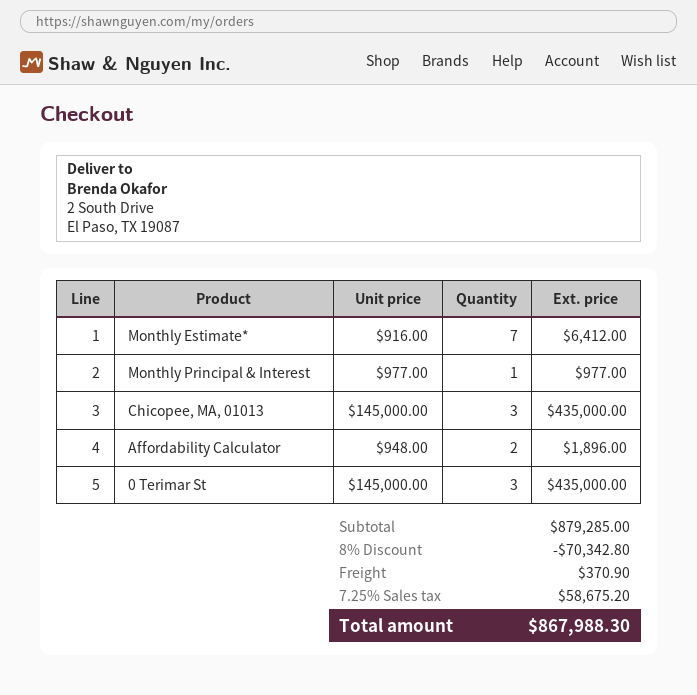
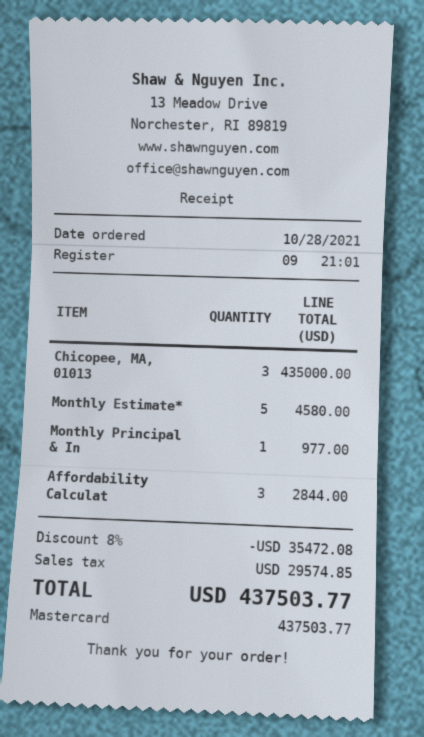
Monthly Estimate*: 7 for 6412.00 -> 5 for 4580.00
Affordability Calculator: 2 for 1896.00 -> 3 for 2844.00
0 Terimar St: 3 for 435000.00 -> none
discount: 8% = 70342.80 -> 8% = 35472.08
shipping: 370.90 -> none
tax: 58675.20 -> 29574.85
total: 867988.30 -> 437503.77

